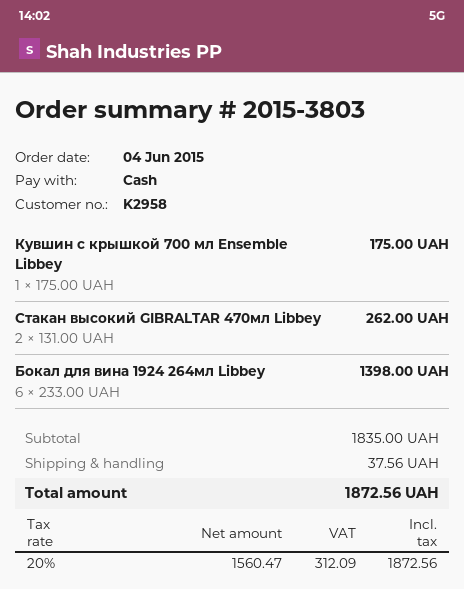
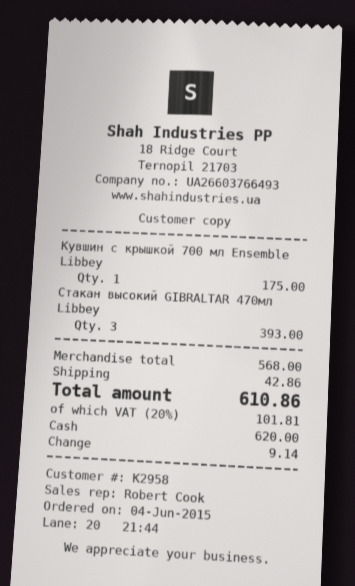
Стакан высокий GIBRALTAR 470мл Libbey: 2 for 262.00 -> 3 for 393.00
Бокал для вина 1924 264мл Libbey: 6 for 1398.00 -> none
subtotal: 1835.00 -> 568.00
shipping: 37.56 -> 42.86
tax: 20% = 312.09 -> 20% = 101.81
total: 1872.56 -> 610.86

